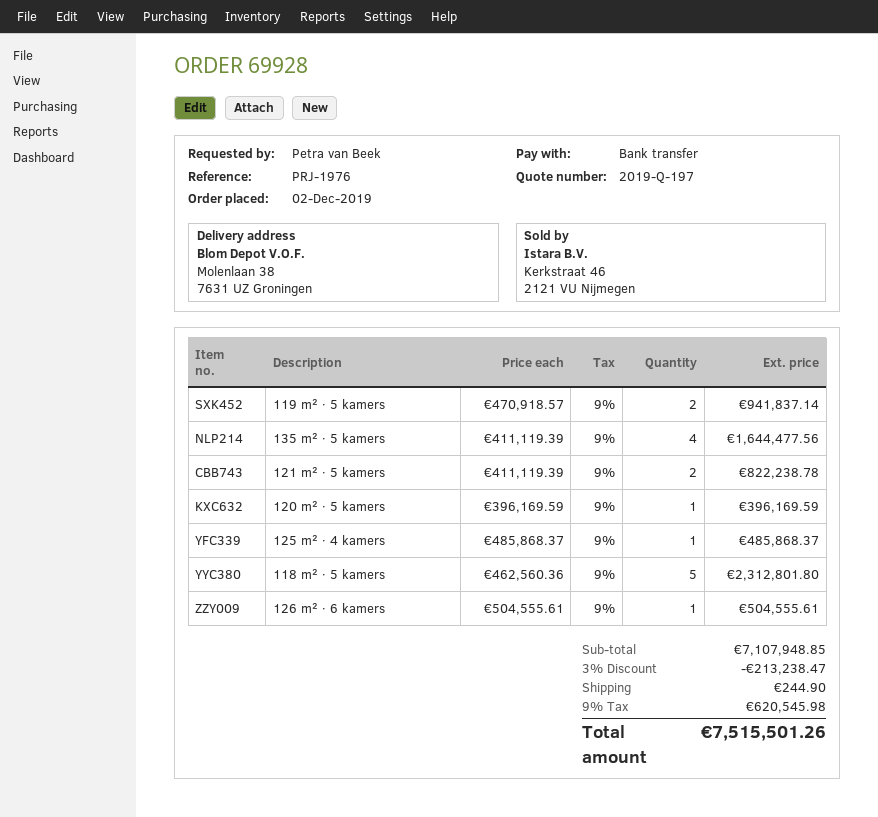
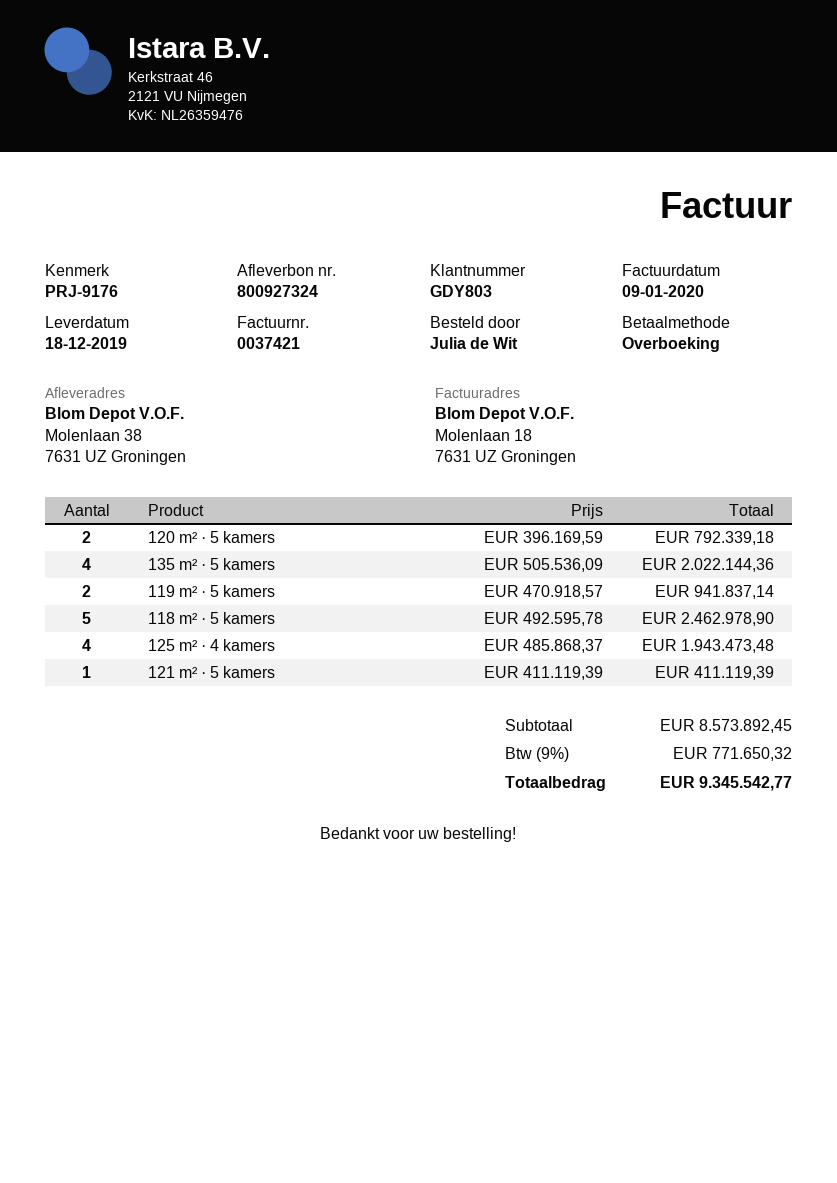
reference: PRJ-1976 -> PRJ-9176
ordered by: Petra van Beek -> Julia de Wit
135 m² · 5 kamers: 4 x 411119.39 = 1644477.56 -> 4 x 505536.09 = 2022144.36
121 m² · 5 kamers: 2 x 411119.39 = 822238.78 -> 1 x 411119.39 = 411119.39
120 m² · 5 kamers: 1 x 396169.59 = 396169.59 -> 2 x 396169.59 = 792339.18
125 m² · 4 kamers: 1 x 485868.37 = 485868.37 -> 4 x 485868.37 = 1943473.48
118 m² · 5 kamers: 5 x 462560.36 = 2312801.80 -> 5 x 492595.78 = 2462978.90
126 m² · 6 kamers: 1 x 504555.61 = 504555.61 -> none
subtotal: 7107948.85 -> 8573892.45
discount: 3% = 213238.47 -> none
shipping: 244.90 -> none
tax: 9% = 620545.98 -> 9% = 771650.32
total: 7515501.26 -> 9345542.77

